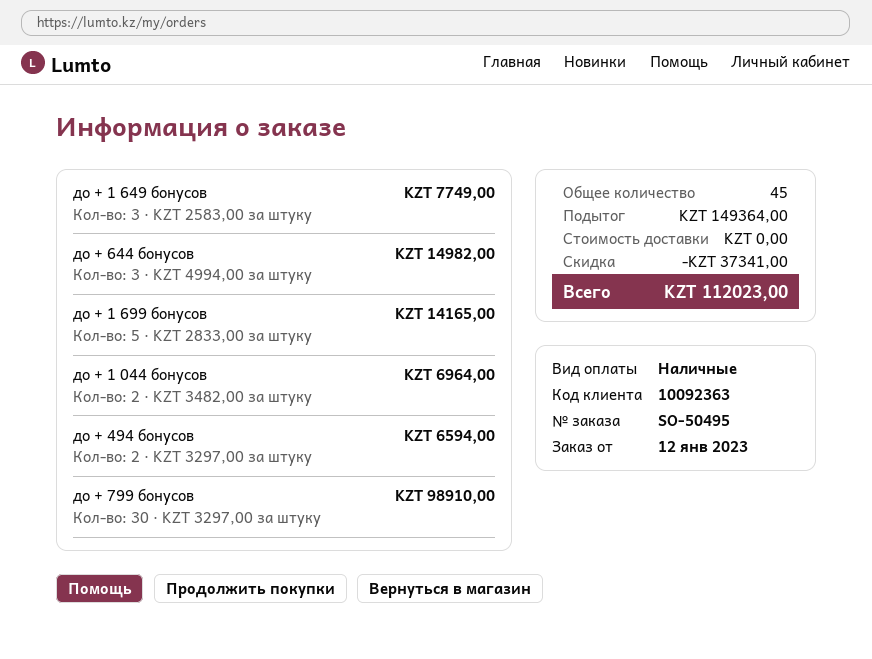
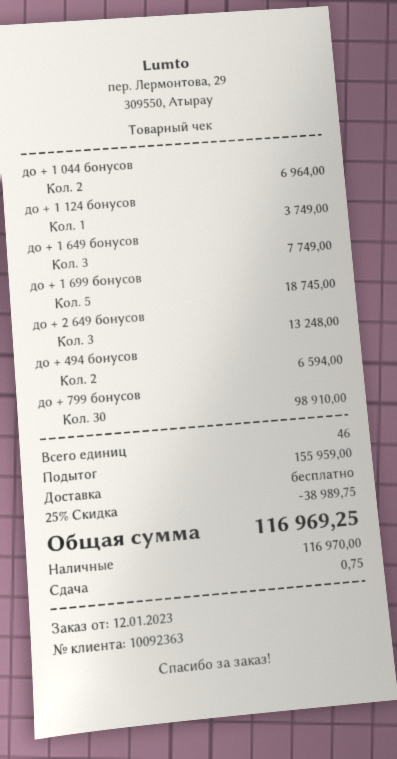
до + 644 бонусов: 3 for 14982.00 -> none
до + 1 699 бонусов: 5 for 14165.00 -> 5 for 18745.00
до + 1 124 бонусов: none -> 1 for 3749.00
до + 2 649 бонусов: none -> 3 for 13248.00
total quantity: 45 -> 46
subtotal: 149364.00 -> 155959.00
discount: 37341.00 -> 38989.75
total: 112023.00 -> 116969.25

